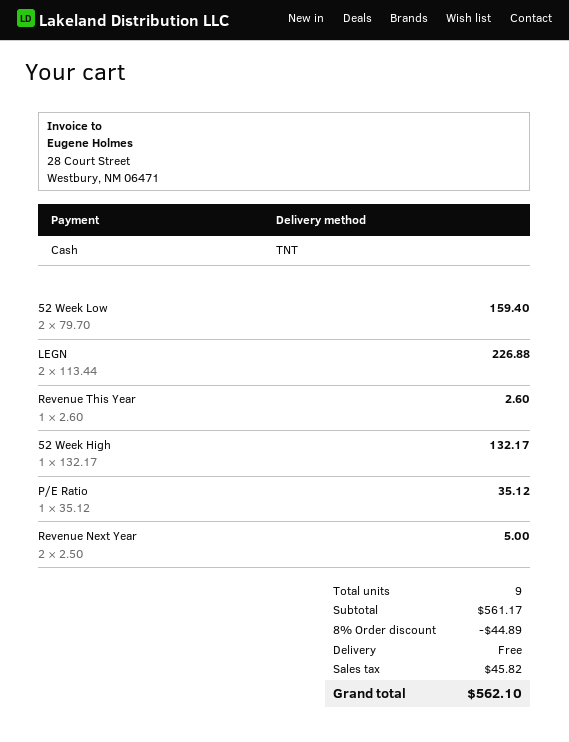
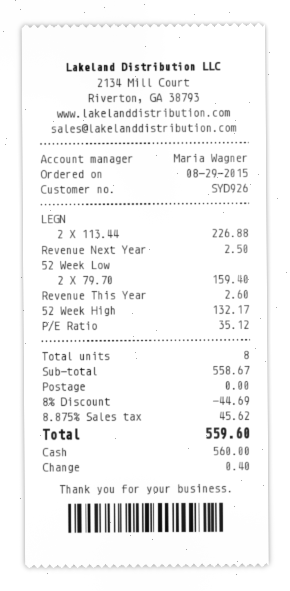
Revenue Next Year: 2 x 2.50 = 5.00 -> 1 x 2.50 = 2.50
total quantity: 9 -> 8
subtotal: 561.17 -> 558.67
discount: 8% = 44.89 -> 8% = 44.69
tax: 45.82 -> 45.62
total: 562.10 -> 559.60

